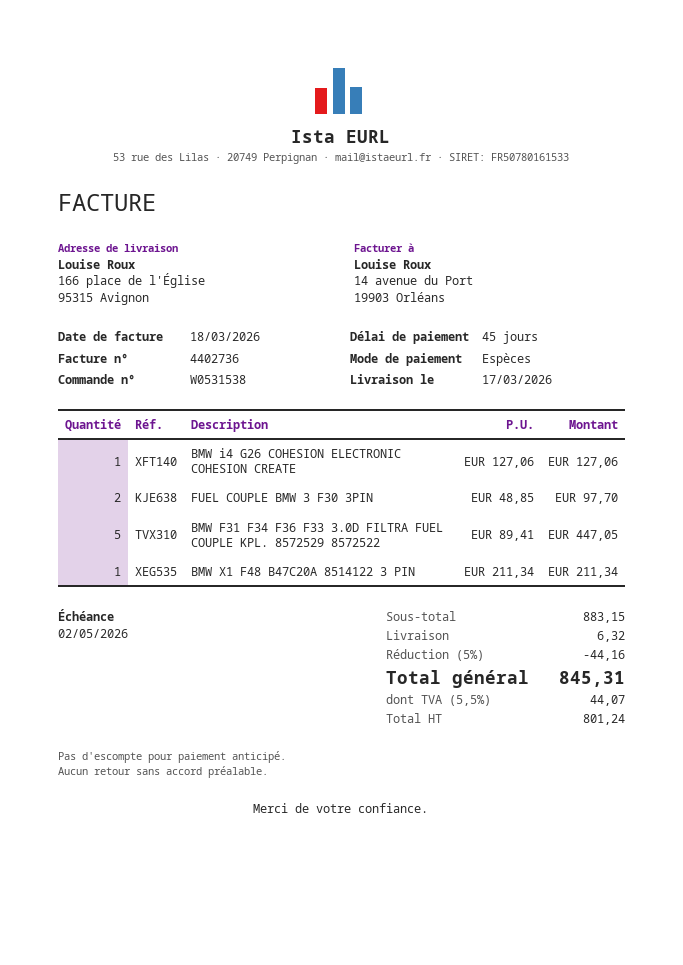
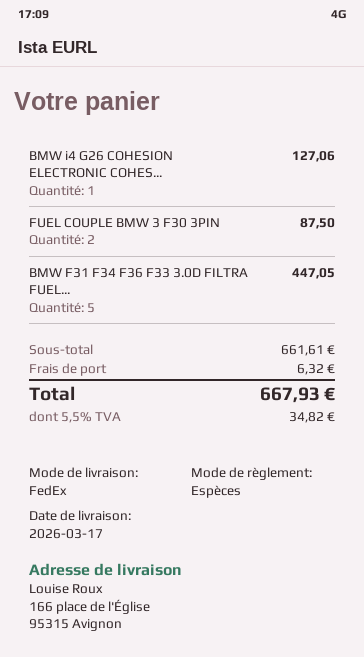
FUEL COUPLE BMW 3 F30 3PIN: 2 for 97.70 -> 2 for 87.50
BMW X1 F48 B47C20A 8514122 3 PIN: 1 for 211.34 -> none
subtotal: 883.15 -> 661.61
discount: 5% = 44.16 -> none
tax: 5.5% = 44.07 -> 5.5% = 34.82
total: 845.31 -> 667.93

